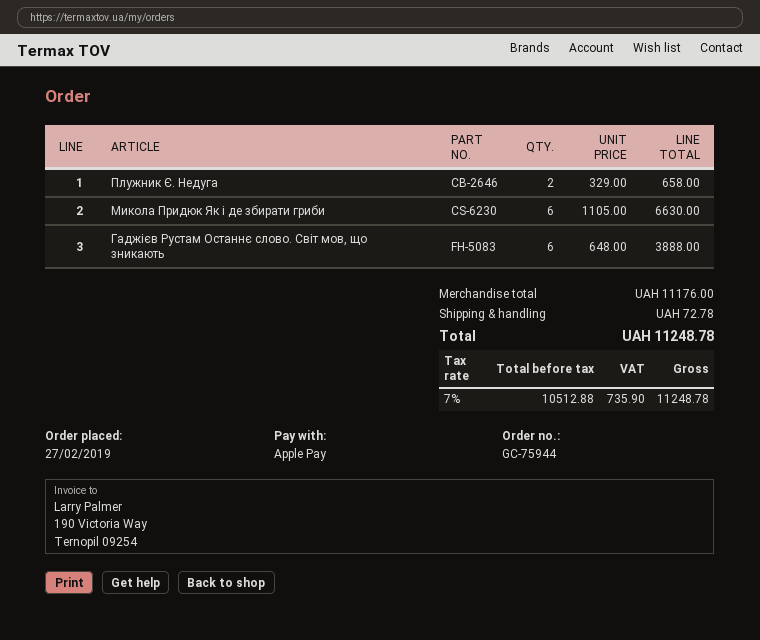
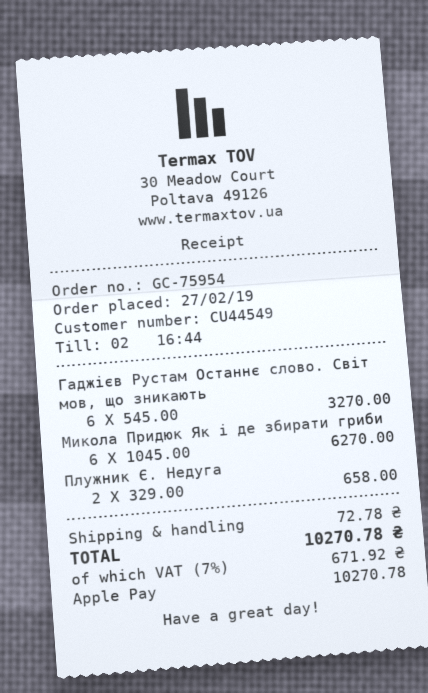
order number: GC-75944 -> GC-75954
Микола Придюк Як і де збирати гриби: 6 x 1105.00 = 6630.00 -> 6 x 1045.00 = 6270.00
Гаджієв Рустам Останнє слово. Світ мов, що зникають: 6 x 648.00 = 3888.00 -> 6 x 545.00 = 3270.00
tax: 7% = 735.90 -> 7% = 671.92
total: 11248.78 -> 10270.78

